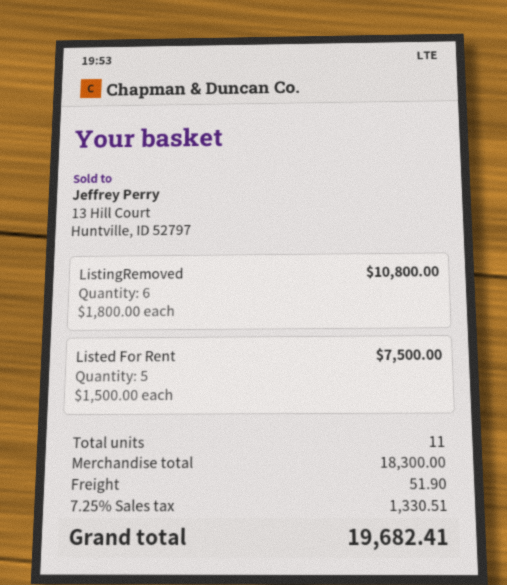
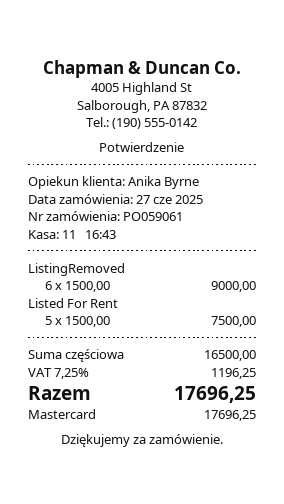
ListingRemoved: 6 x 1800.00 = 10800.00 -> 6 x 1500.00 = 9000.00
subtotal: 18300.00 -> 16500.00
shipping: 51.90 -> none
tax: 7.25% = 1330.51 -> 7.25% = 1196.25
total: 19682.41 -> 17696.25

